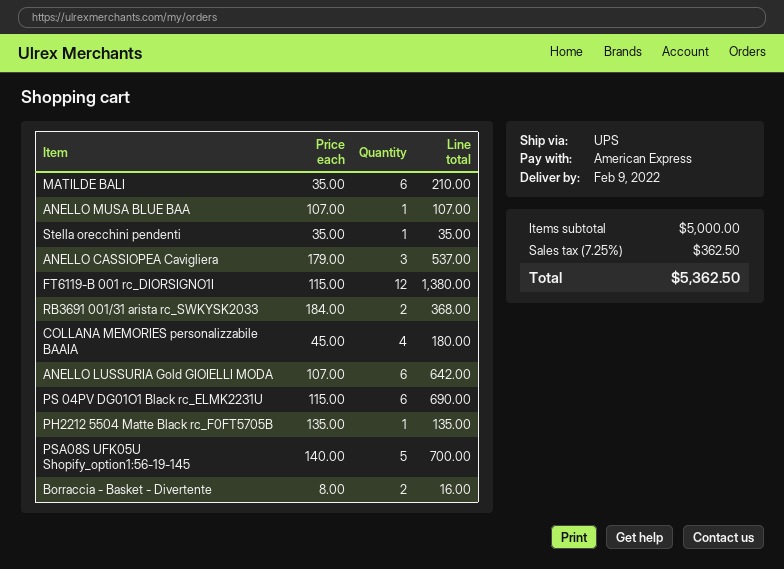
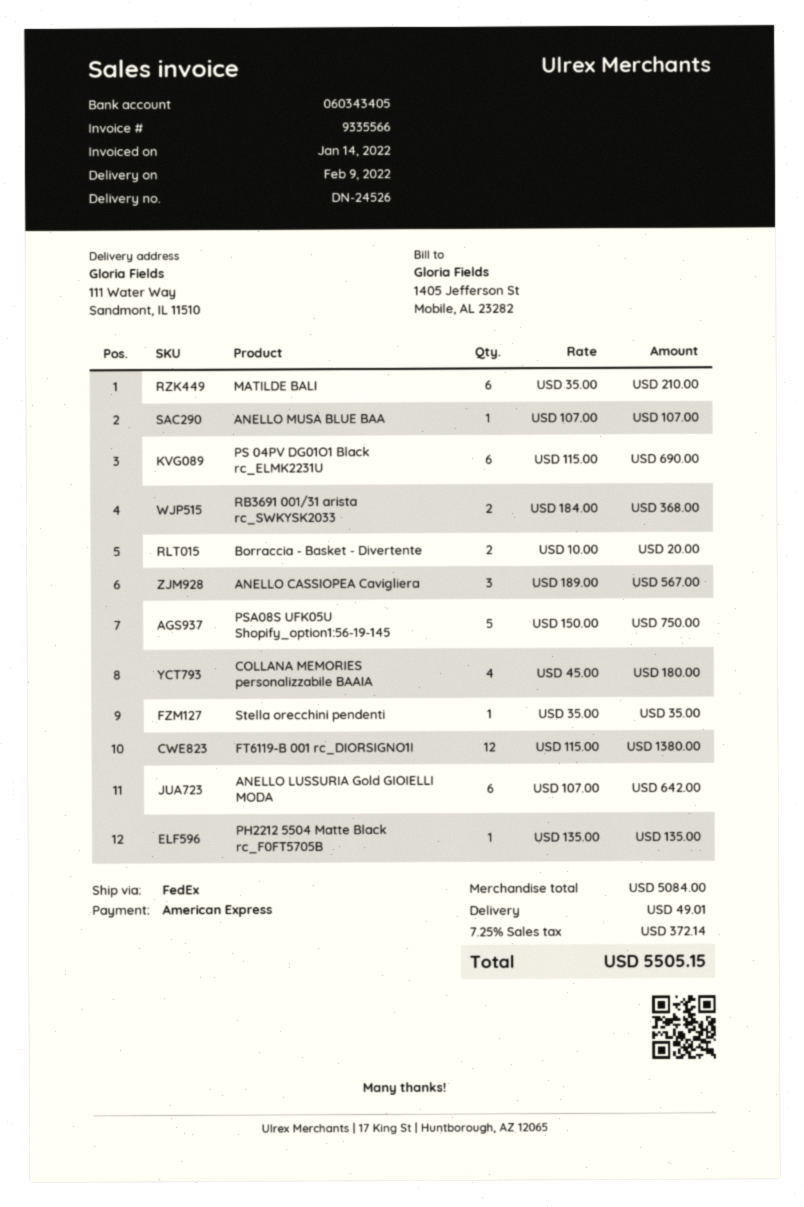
shipping method: UPS -> FedEx
ANELLO CASSIOPEA Cavigliera: 3 x 179.00 = 537.00 -> 3 x 189.00 = 567.00
PSA08S UFK05U Shopify_option1:56-19-145: 5 x 140.00 = 700.00 -> 5 x 150.00 = 750.00
Borraccia - Basket - Divertente: 2 x 8.00 = 16.00 -> 2 x 10.00 = 20.00
subtotal: 5000.00 -> 5084.00
shipping: none -> 49.01
tax: 7.25% = 362.50 -> 7.25% = 372.14
total: 5362.50 -> 5505.15

